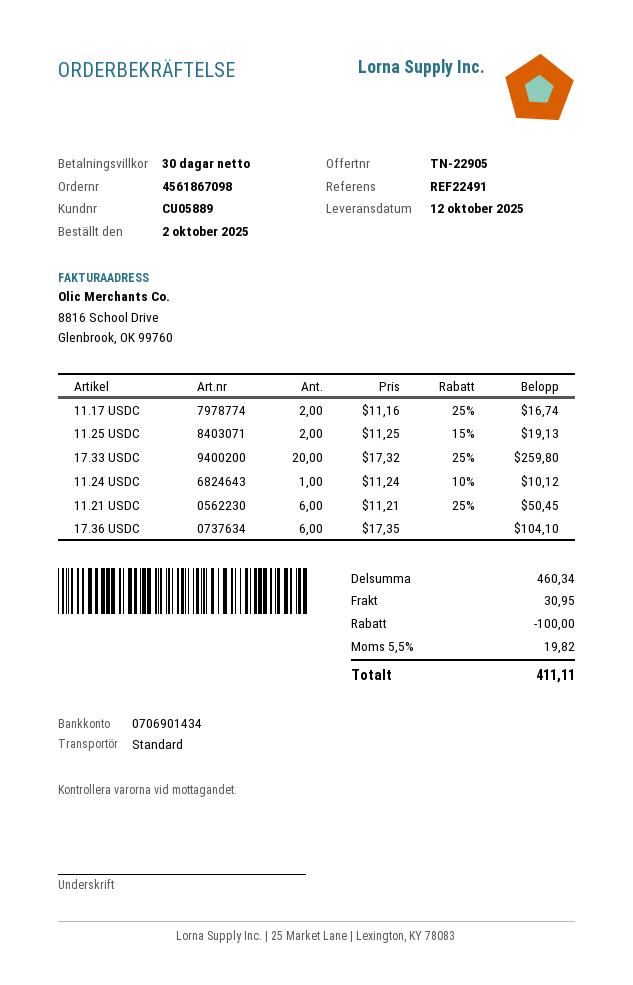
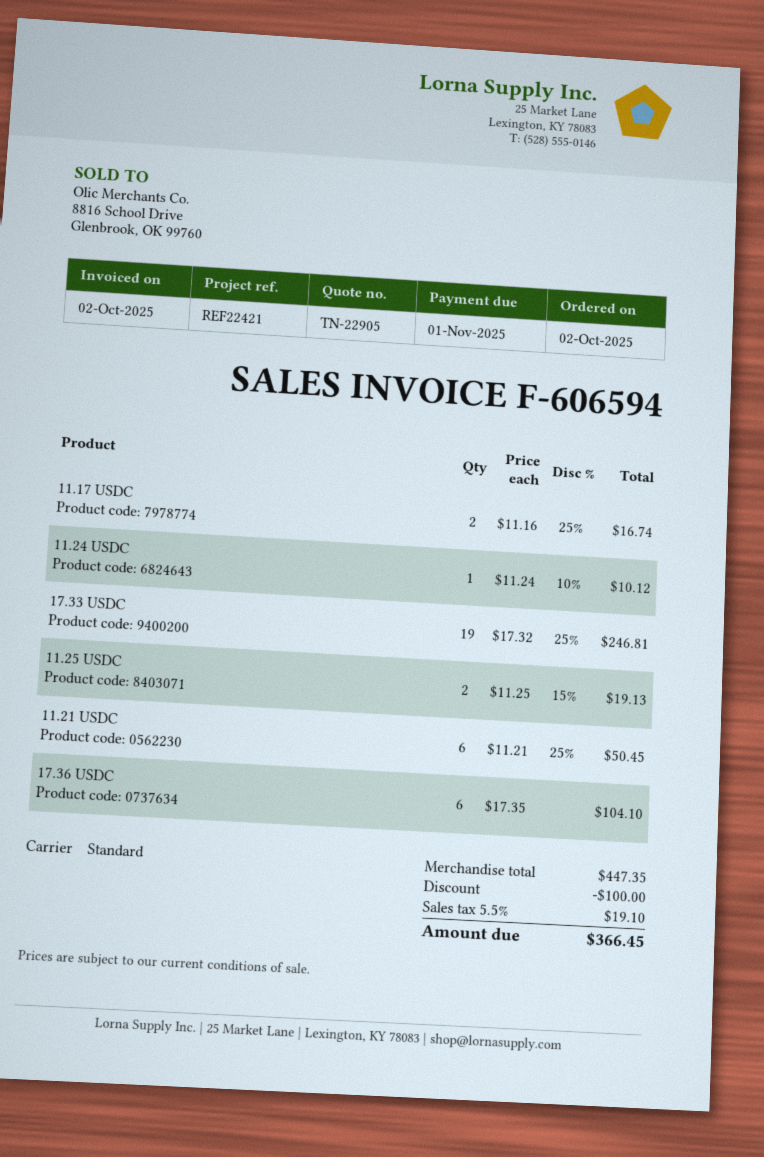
reference: REF22491 -> REF22421
17.33 USDC: 20 x 17.32 - 25% = 259.80 -> 19 x 17.32 - 25% = 246.81
subtotal: 460.34 -> 447.35
shipping: 30.95 -> none
tax: 5.5% = 19.82 -> 5.5% = 19.10
total: 411.11 -> 366.45

